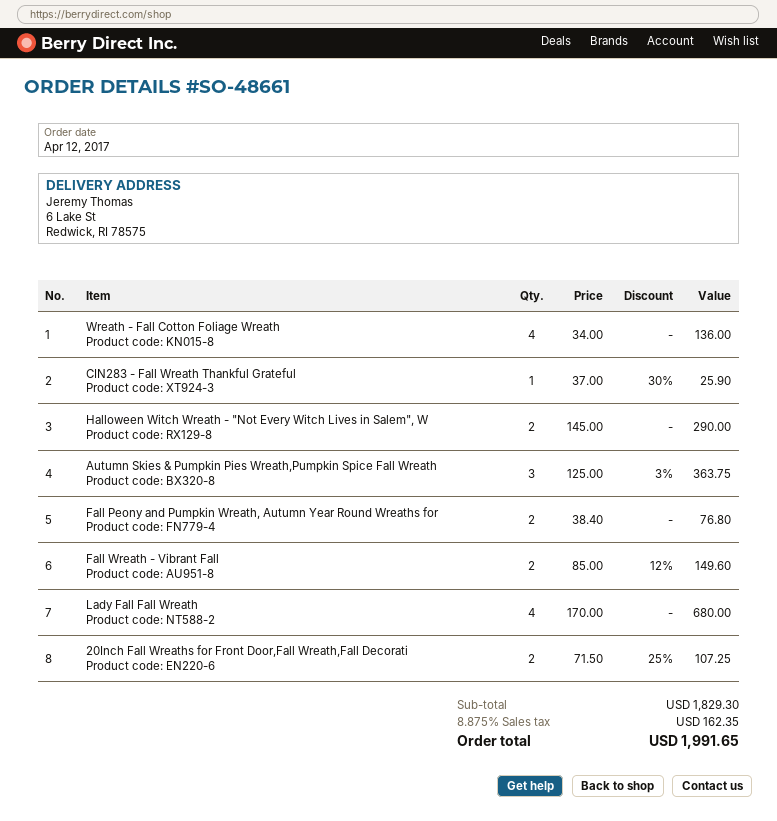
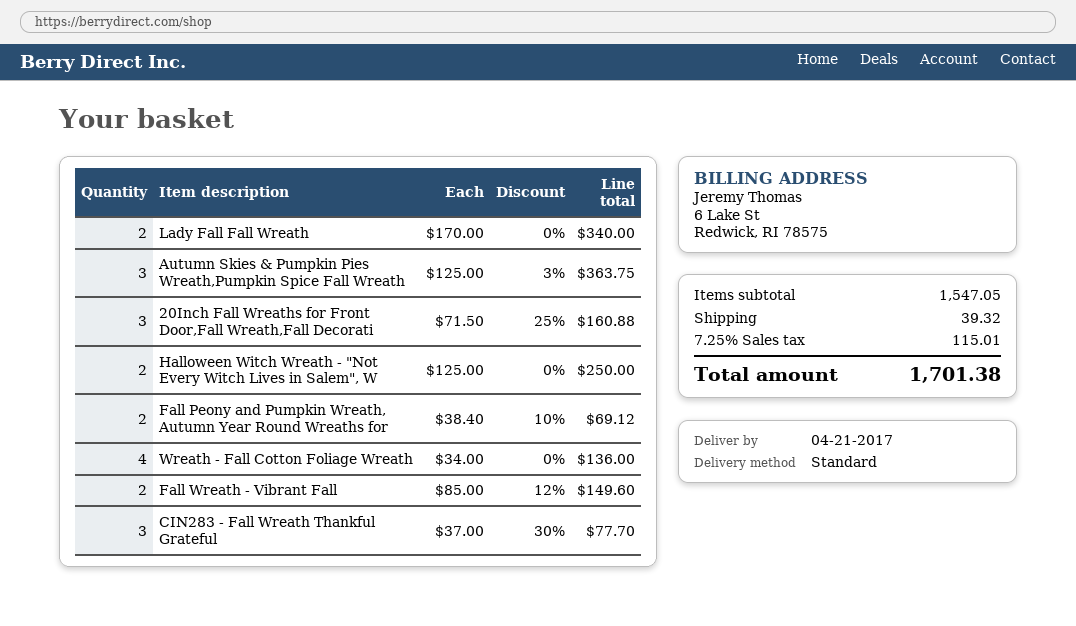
CIN283 - Fall Wreath Thankful Grateful: 1 x 37.00 - 30% = 25.90 -> 3 x 37.00 - 30% = 77.70
Halloween Witch Wreath - "Not Every Witch Lives in Salem", W: 2 x 145.00 = 290.00 -> 2 x 125.00 = 250.00
Fall Peony and Pumpkin Wreath, Autumn Year Round Wreaths for: 2 x 38.40 = 76.80 -> 2 x 38.40 - 10% = 69.12
Lady Fall Fall Wreath: 4 x 170.00 = 680.00 -> 2 x 170.00 = 340.00
20Inch Fall Wreaths for Front Door,Fall Wreath,Fall Decorati: 2 x 71.50 - 25% = 107.25 -> 3 x 71.50 - 25% = 160.88
subtotal: 1829.30 -> 1547.05
shipping: none -> 39.32
tax: 8.875% = 162.35 -> 7.25% = 115.01
total: 1991.65 -> 1701.38

